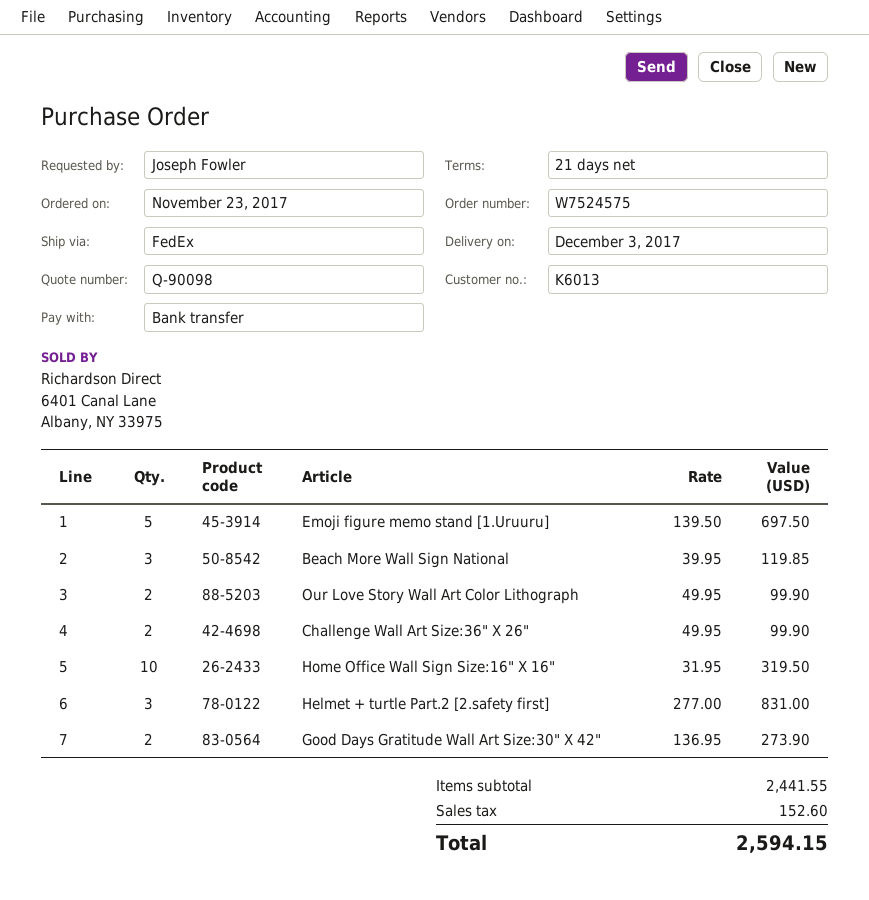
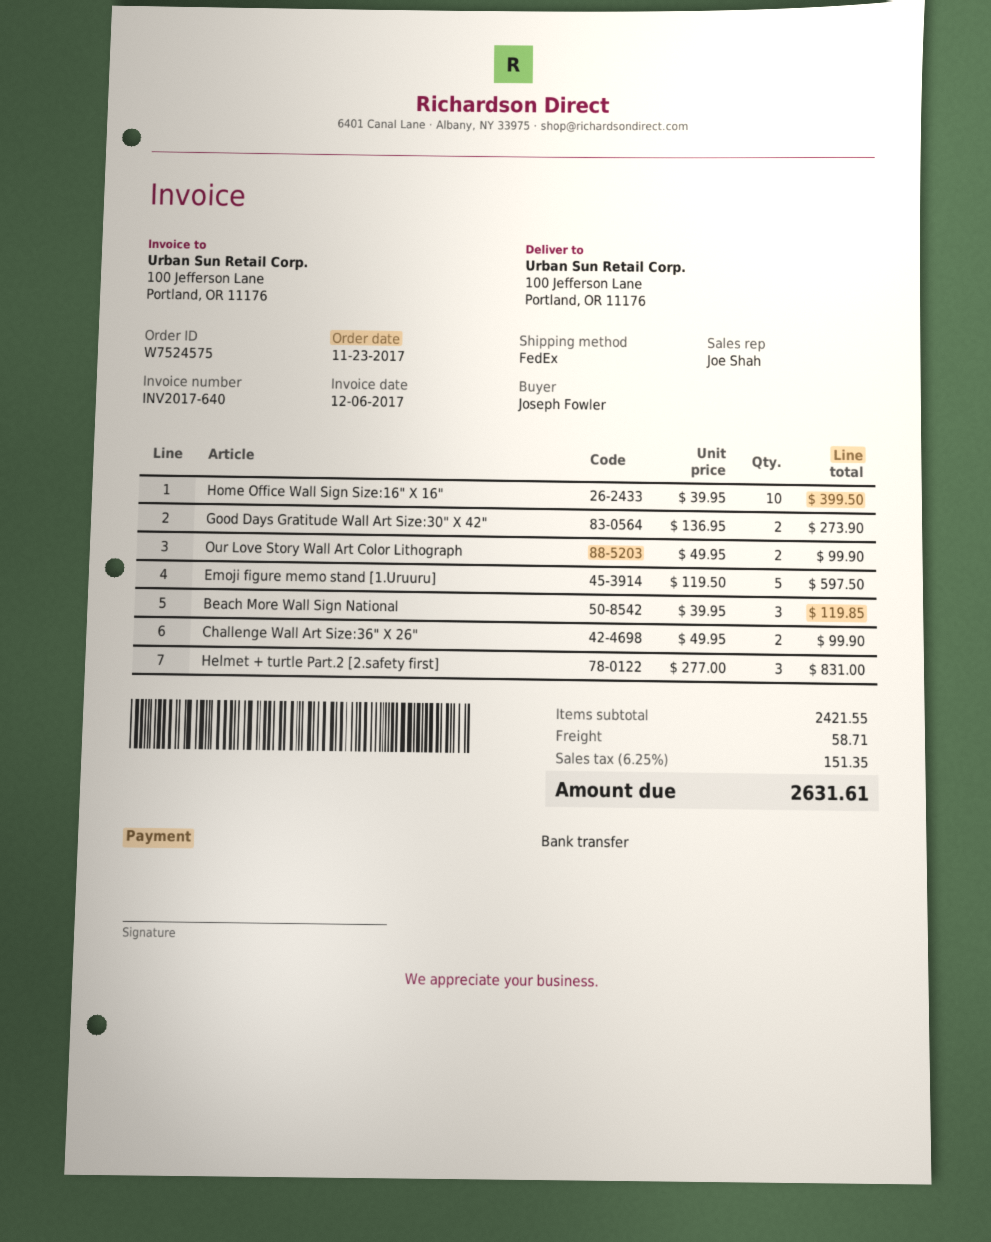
Emoji figure memo stand [1.Uruuru]: 5 x 139.50 = 697.50 -> 5 x 119.50 = 597.50
Home Office Wall Sign Size:16" X 16": 10 x 31.95 = 319.50 -> 10 x 39.95 = 399.50
subtotal: 2441.55 -> 2421.55
shipping: none -> 58.71
tax: 152.60 -> 151.35
total: 2594.15 -> 2631.61

